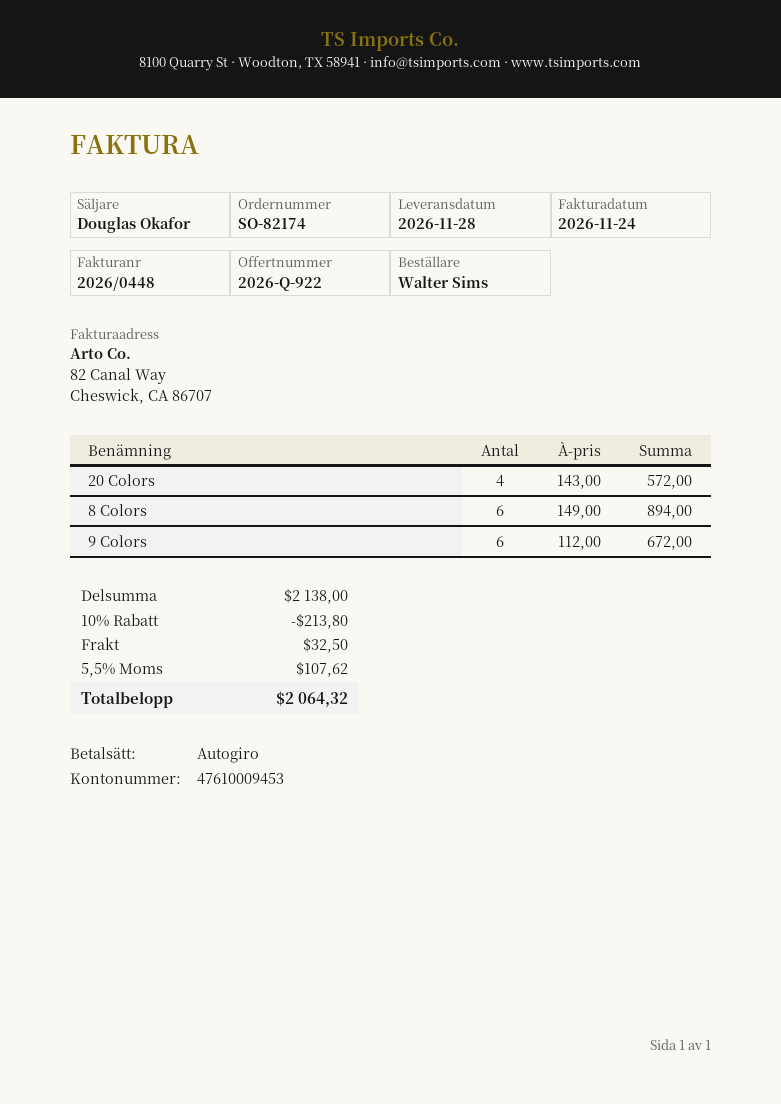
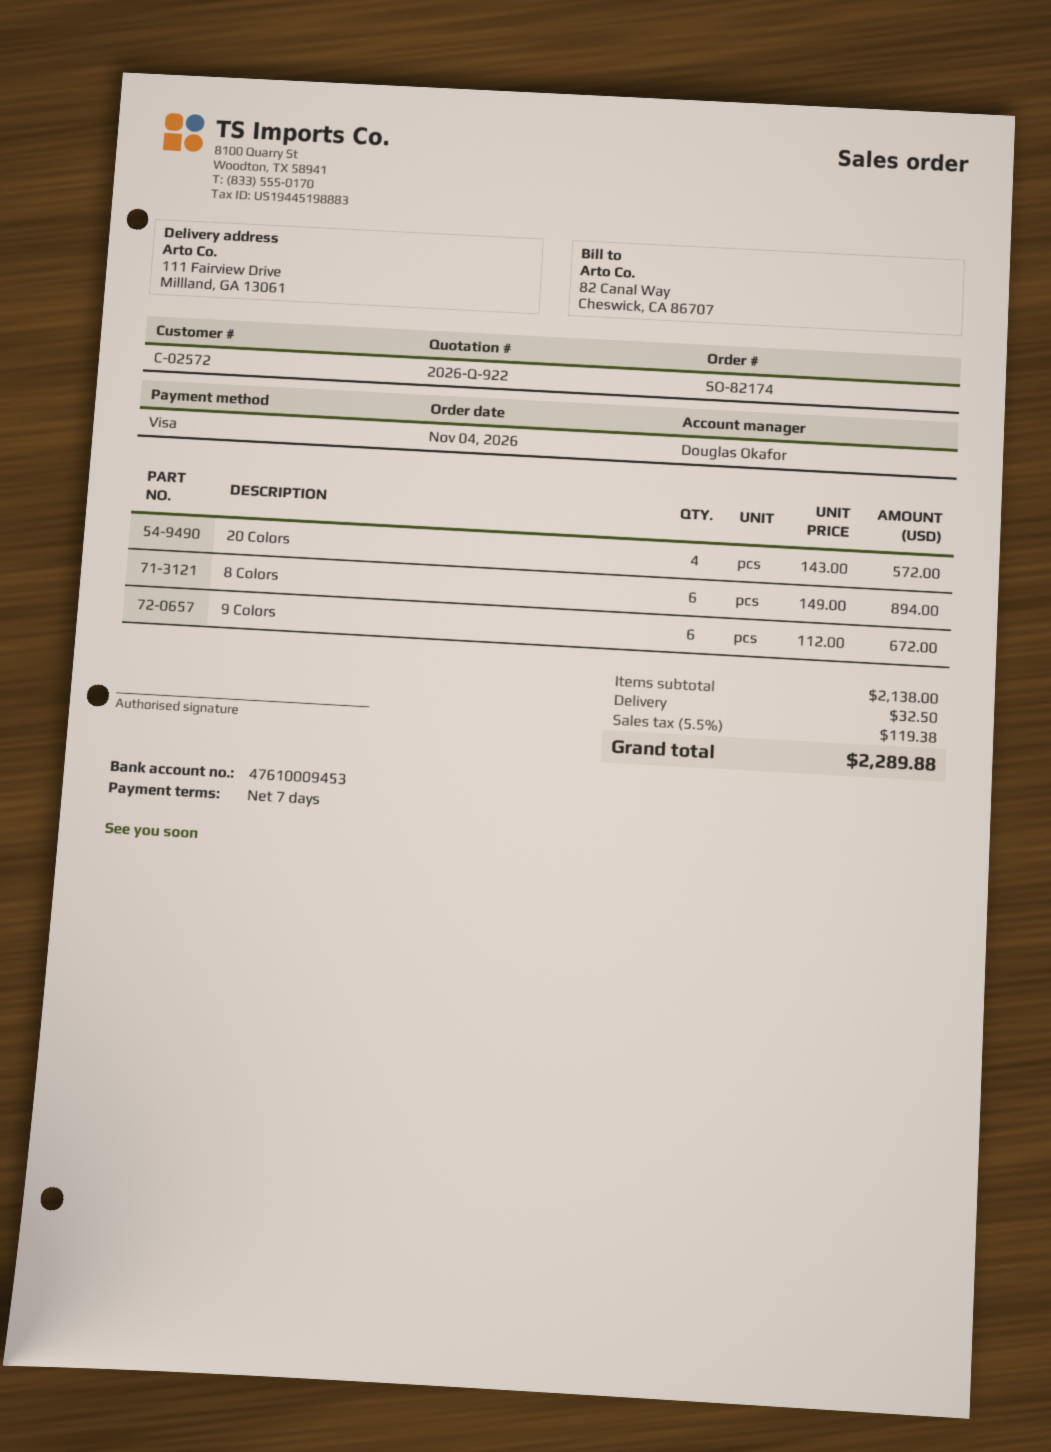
payment method: direct debit -> Visa
discount: 10% = 213.80 -> none
tax: 5.5% = 107.62 -> 5.5% = 119.38
total: 2064.32 -> 2289.88

